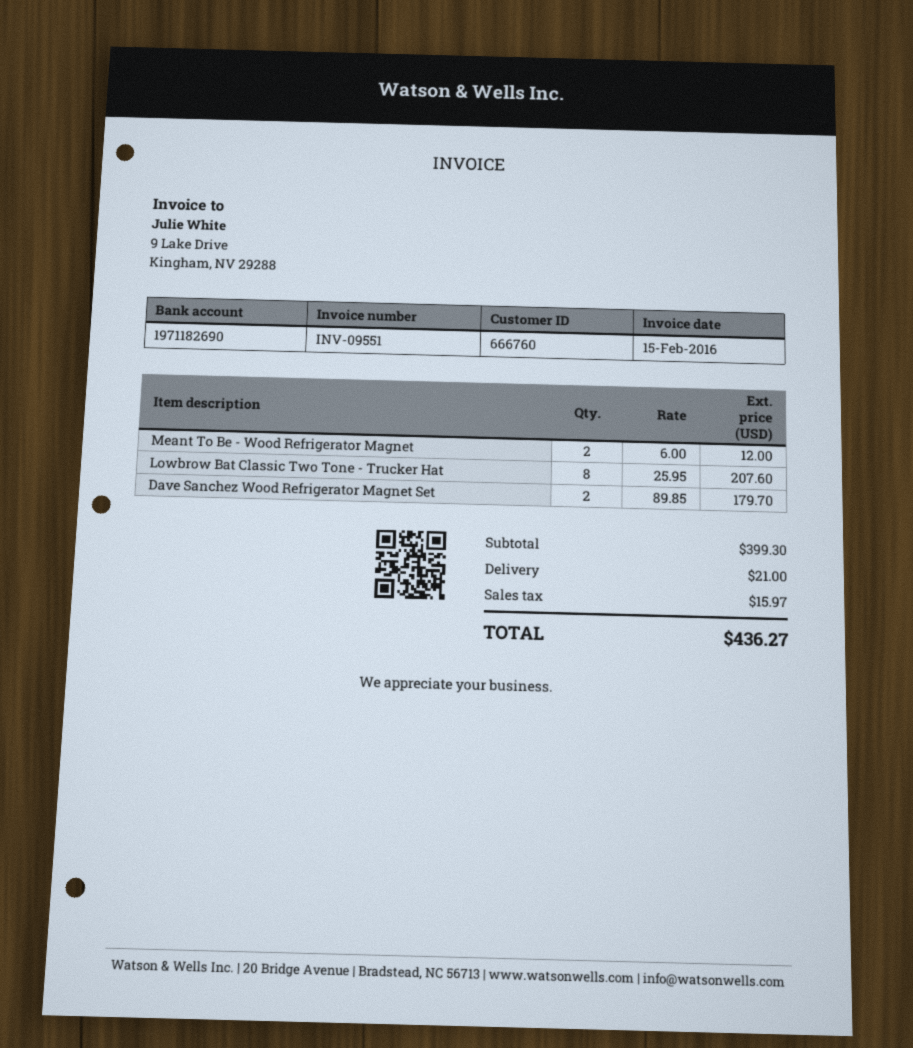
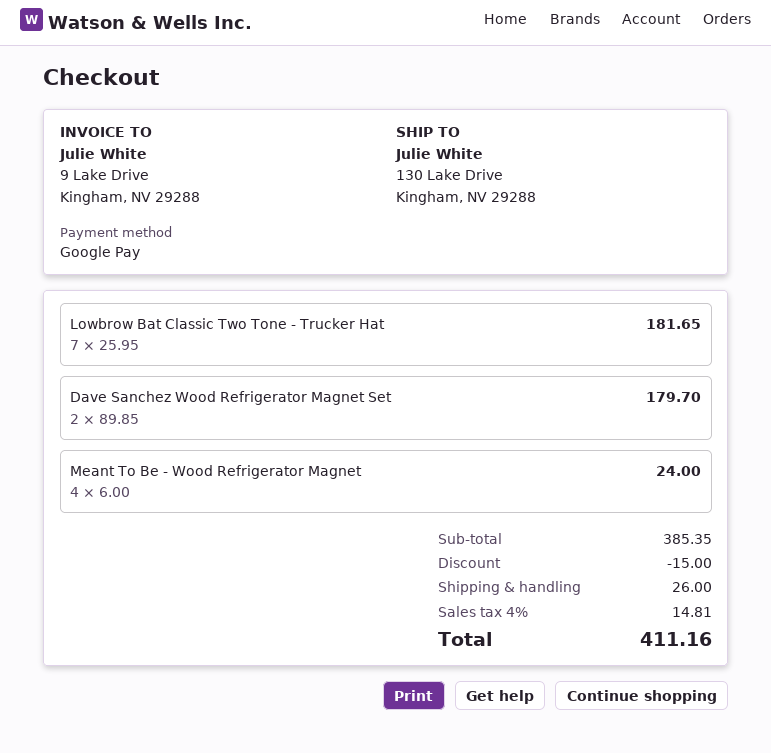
Meant To Be - Wood Refrigerator Magnet: 2 x 6.00 = 12.00 -> 4 x 6.00 = 24.00
Lowbrow Bat Classic Two Tone - Trucker Hat: 8 x 25.95 = 207.60 -> 7 x 25.95 = 181.65
subtotal: 399.30 -> 385.35
discount: none -> 15.00
shipping: 21.00 -> 26.00
tax: 15.97 -> 14.81
total: 436.27 -> 411.16

